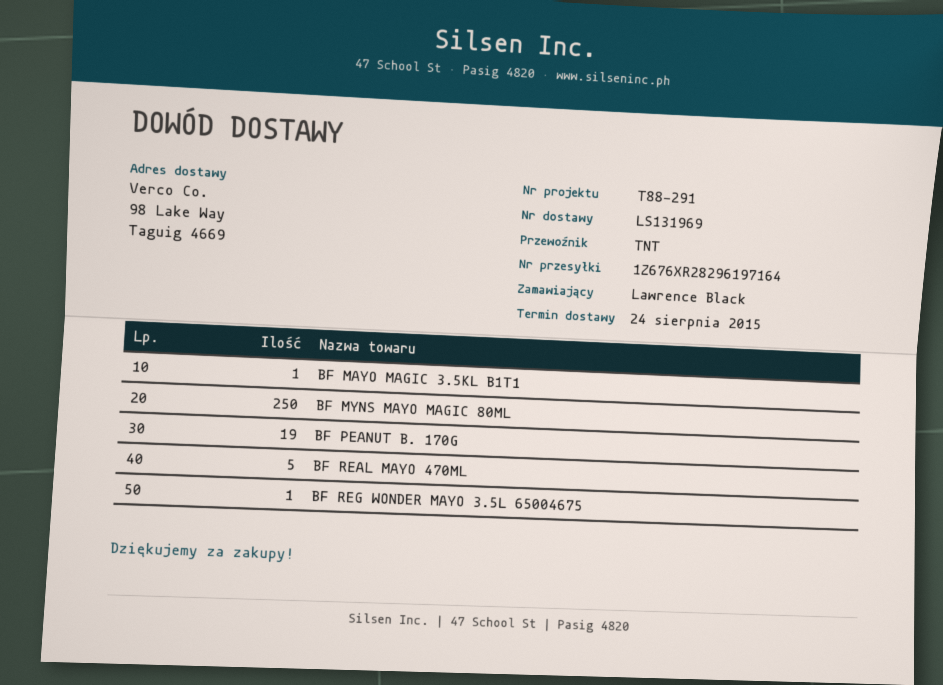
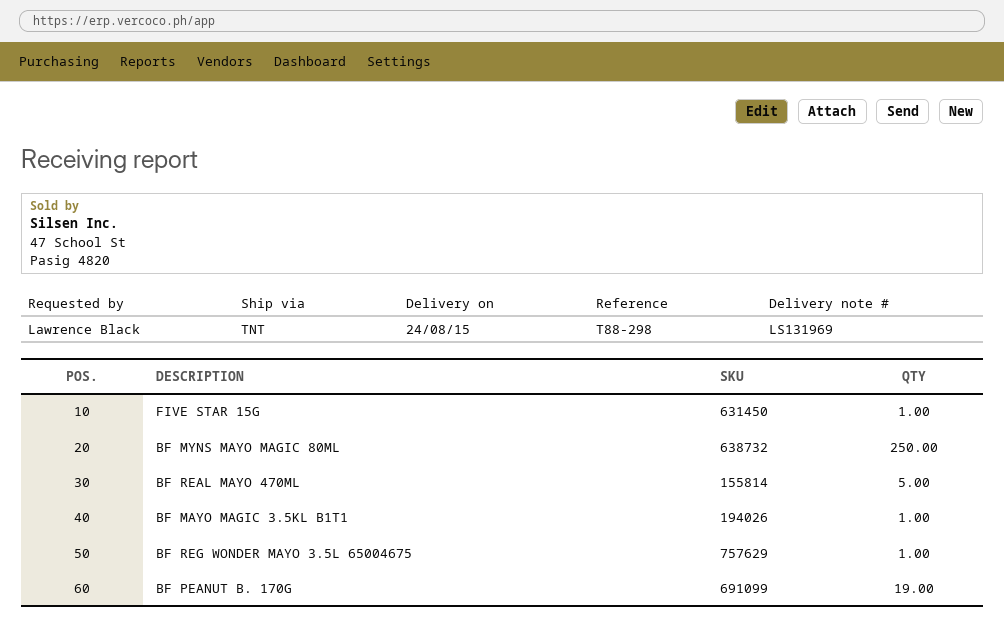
reference: T88-291 -> T88-298
FIVE STAR 15G: none -> 1

